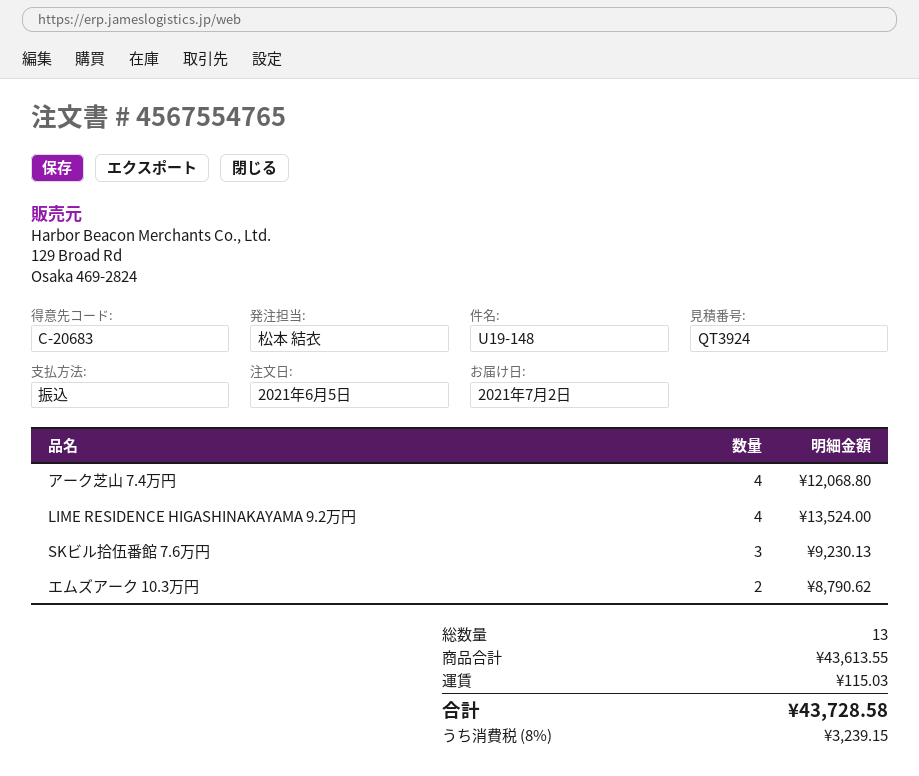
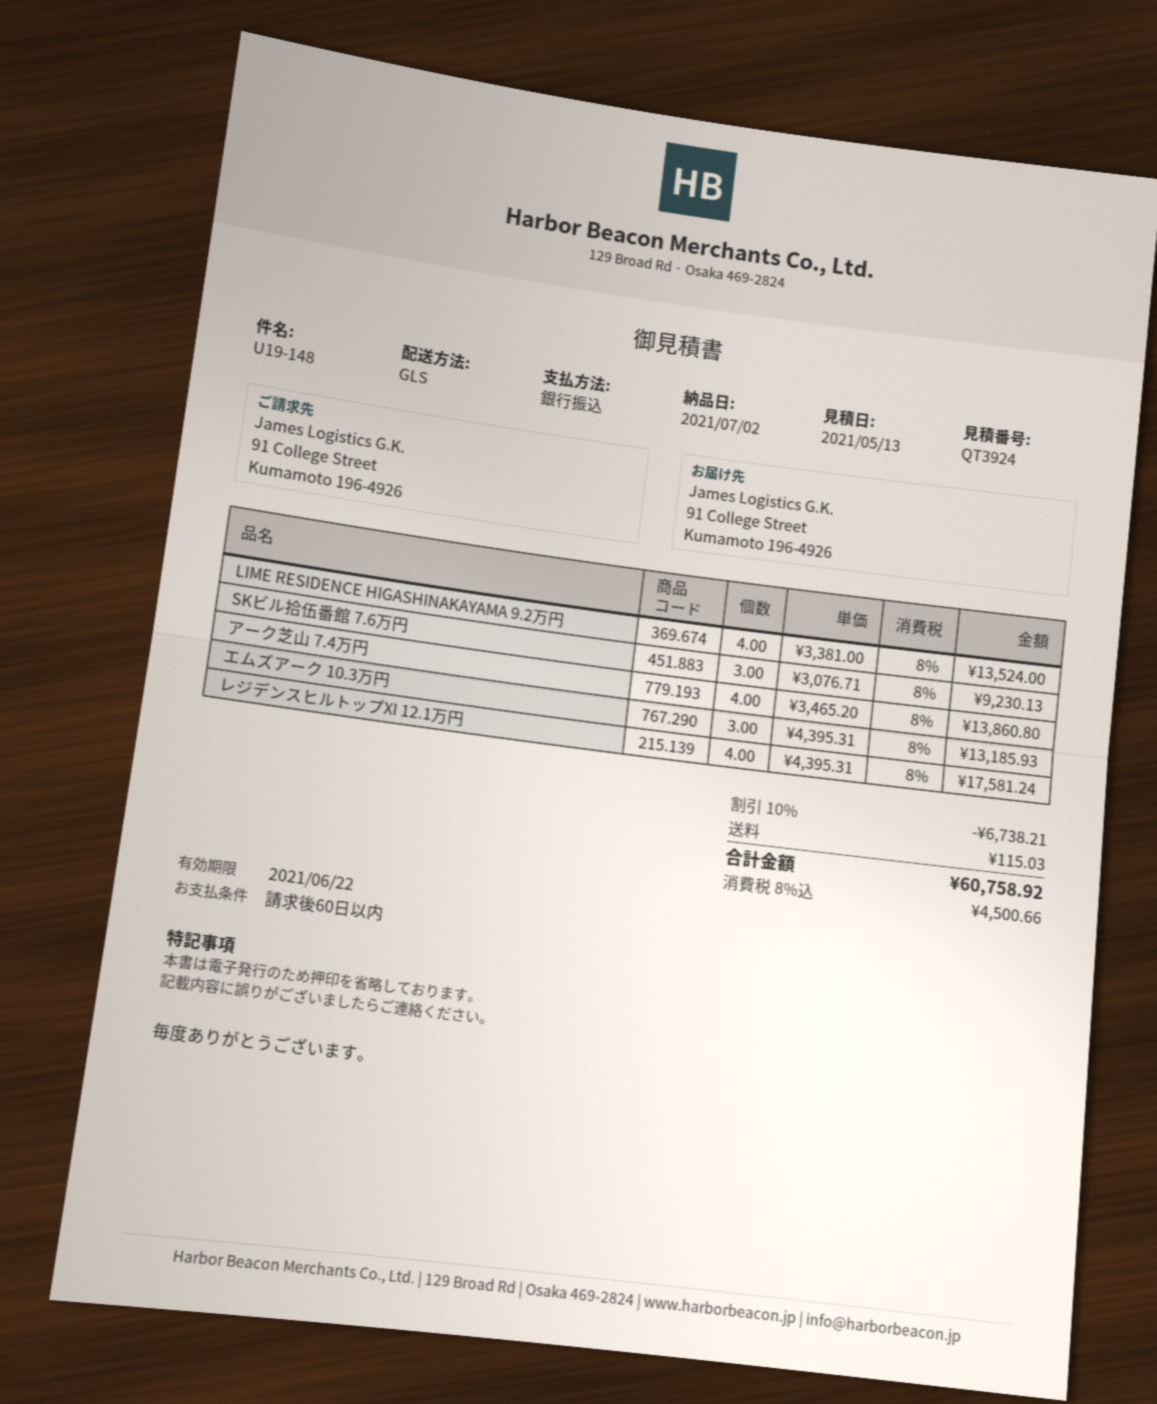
アーク芝山 7.4万円: 4 for 12068.80 -> 4 for 13860.80
エムズアーク 10.3万円: 2 for 8790.62 -> 3 for 13185.93
レジデンスヒルトップXI 12.1万円: none -> 4 for 17581.24
discount: none -> 10% = 6738.21
tax: 8% = 3239.15 -> 8% = 4500.66
total: 43728.58 -> 60758.92

